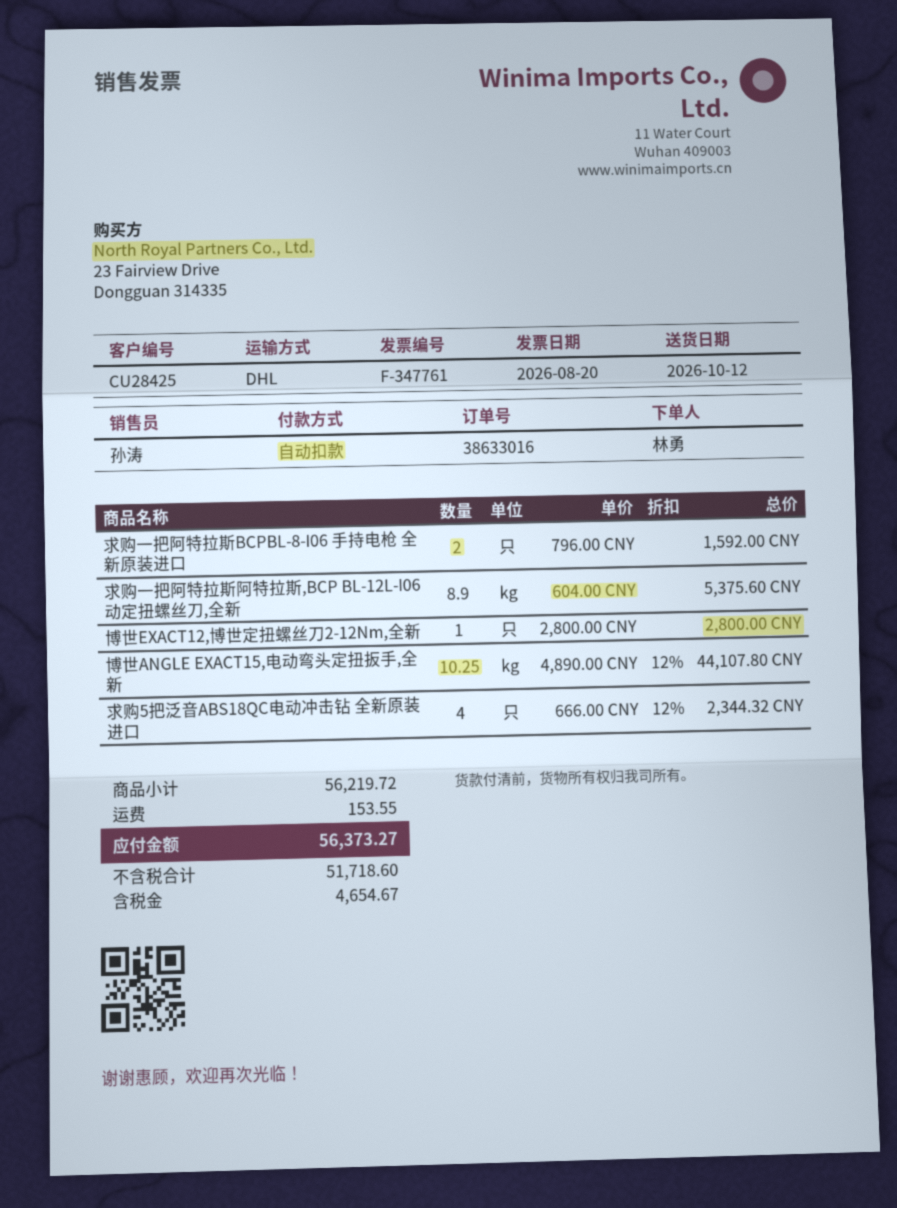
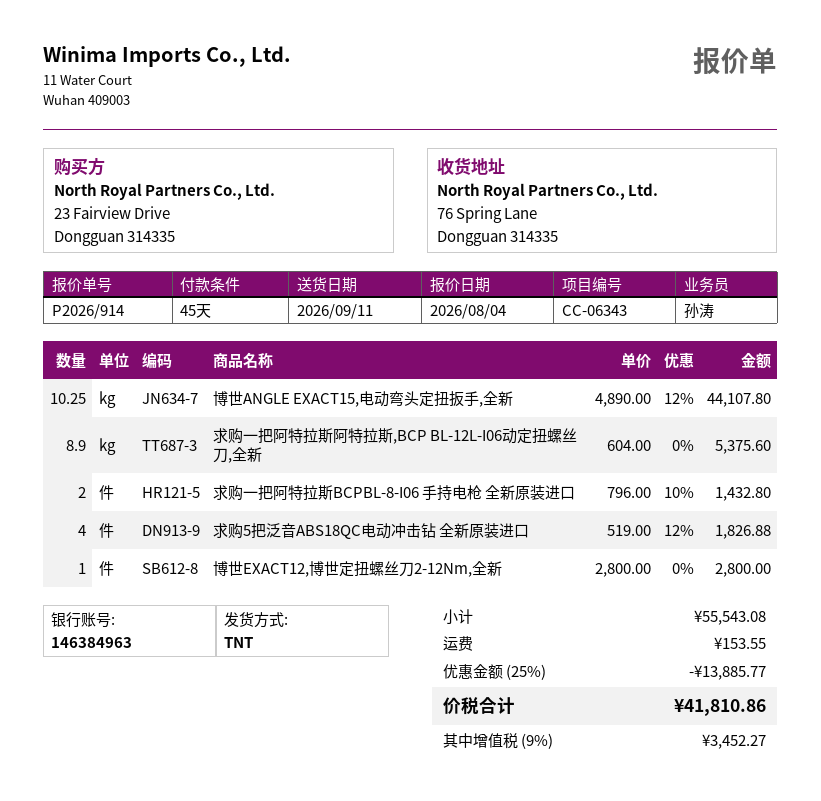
delivery date: 2026-10-12 -> 2026-09-11
shipping method: DHL -> TNT
求购一把阿特拉斯BCPBL-8-I06 手持电枪 全新原装进口: 2 x 796.00 = 1592.00 -> 2 x 796.00 - 10% = 1432.80
求购5把泛音ABS18QC电动冲击钻 全新原装进口: 4 x 666.00 - 12% = 2344.32 -> 4 x 519.00 - 12% = 1826.88
subtotal: 56219.72 -> 55543.08
discount: none -> 25% = 13885.77
tax: 4654.67 -> 3452.27
total: 56373.27 -> 41810.86

